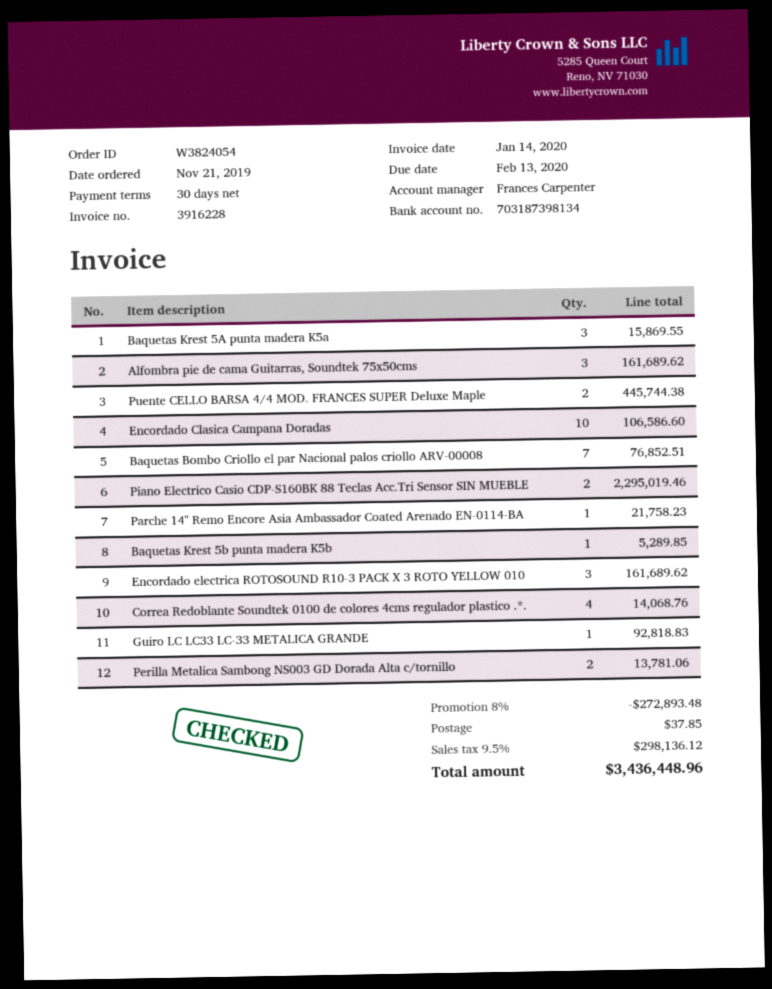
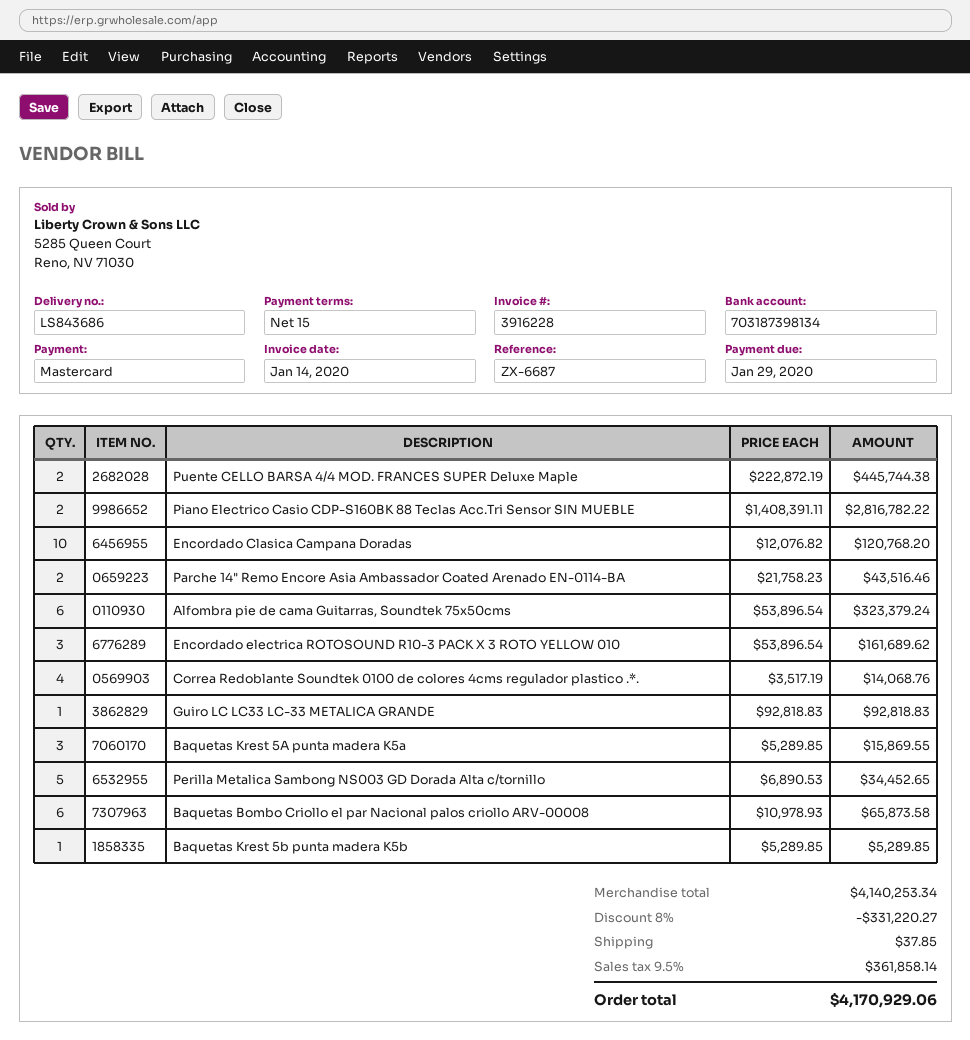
payment terms: 30 days -> 15 days
due date: 2020-02-13 -> 2020-01-29
Alfombra pie de cama Guitarras, Soundtek 75x50cms: 3 for 161689.62 -> 6 for 323379.24
Encordado Clasica Campana Doradas: 10 for 106586.60 -> 10 for 120768.20
Baquetas Bombo Criollo el par Nacional palos criollo ARV-00008: 7 for 76852.51 -> 6 for 65873.58
Piano Electrico Casio CDP-S160BK 88 Teclas Acc.Tri Sensor SIN MUEBLE: 2 for 2295019.46 -> 2 for 2816782.22
Parche 14" Remo Encore Asia Ambassador Coated Arenado EN-0114-BA: 1 for 21758.23 -> 2 for 43516.46
Perilla Metalica Sambong NS003 GD Dorada Alta c/tornillo: 2 for 13781.06 -> 5 for 34452.65
discount: 8% = 272893.48 -> 8% = 331220.27
tax: 9.5% = 298136.12 -> 9.5% = 361858.14
total: 3436448.96 -> 4170929.06

